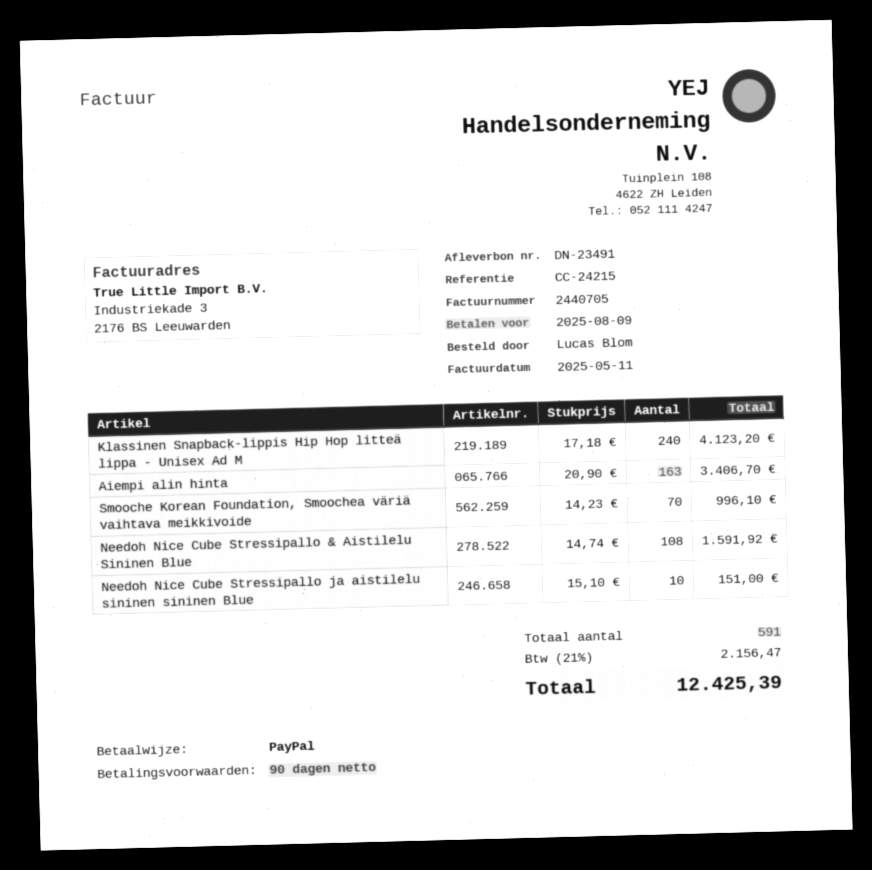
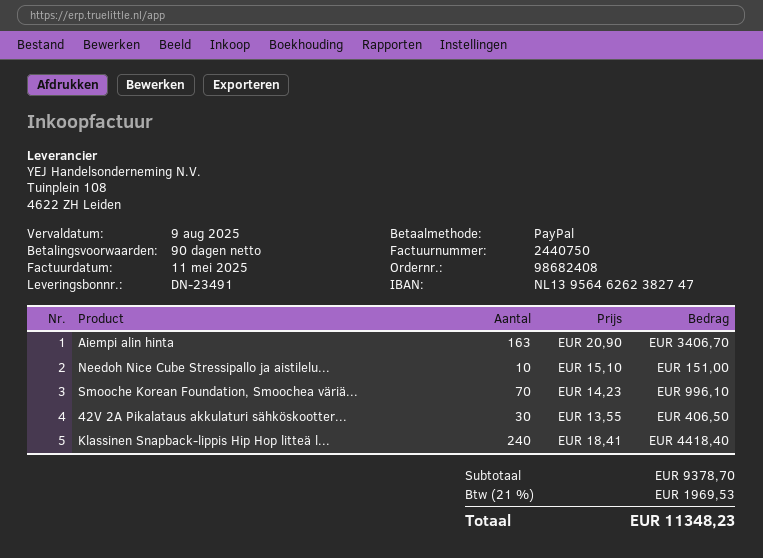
invoice number: 2440705 -> 2440750
Klassinen Snapback-lippis Hip Hop litteä lippa - Unisex Ad M: 240 x 17.18 = 4123.20 -> 240 x 18.41 = 4418.40
Needoh Nice Cube Stressipallo & Aistilelu Sininen Blue: 108 x 14.74 = 1591.92 -> none
42V 2A Pikalataus akkulaturi sähköskootter...: none -> 30 x 13.55 = 406.50
tax: 21% = 2156.47 -> 21% = 1969.53
total: 12425.39 -> 11348.23

